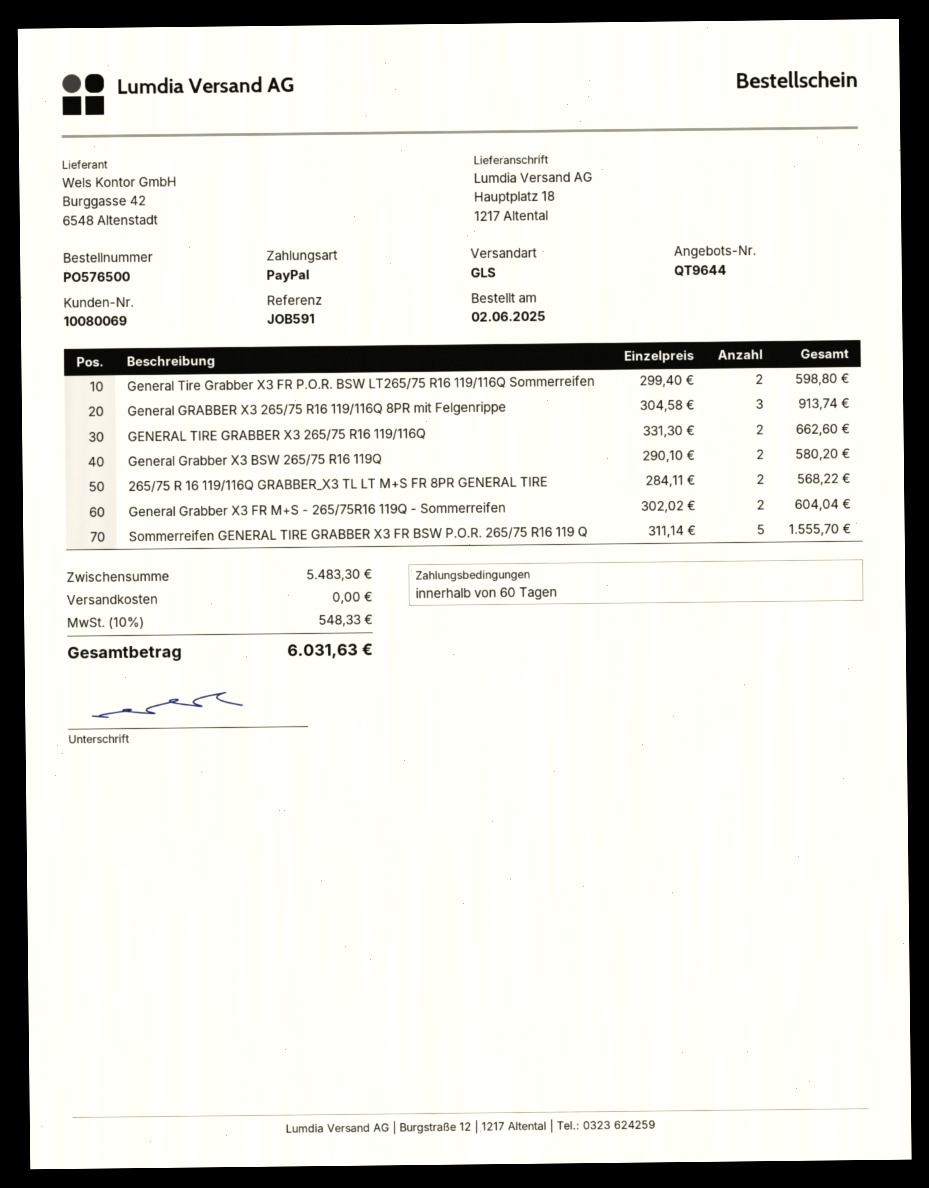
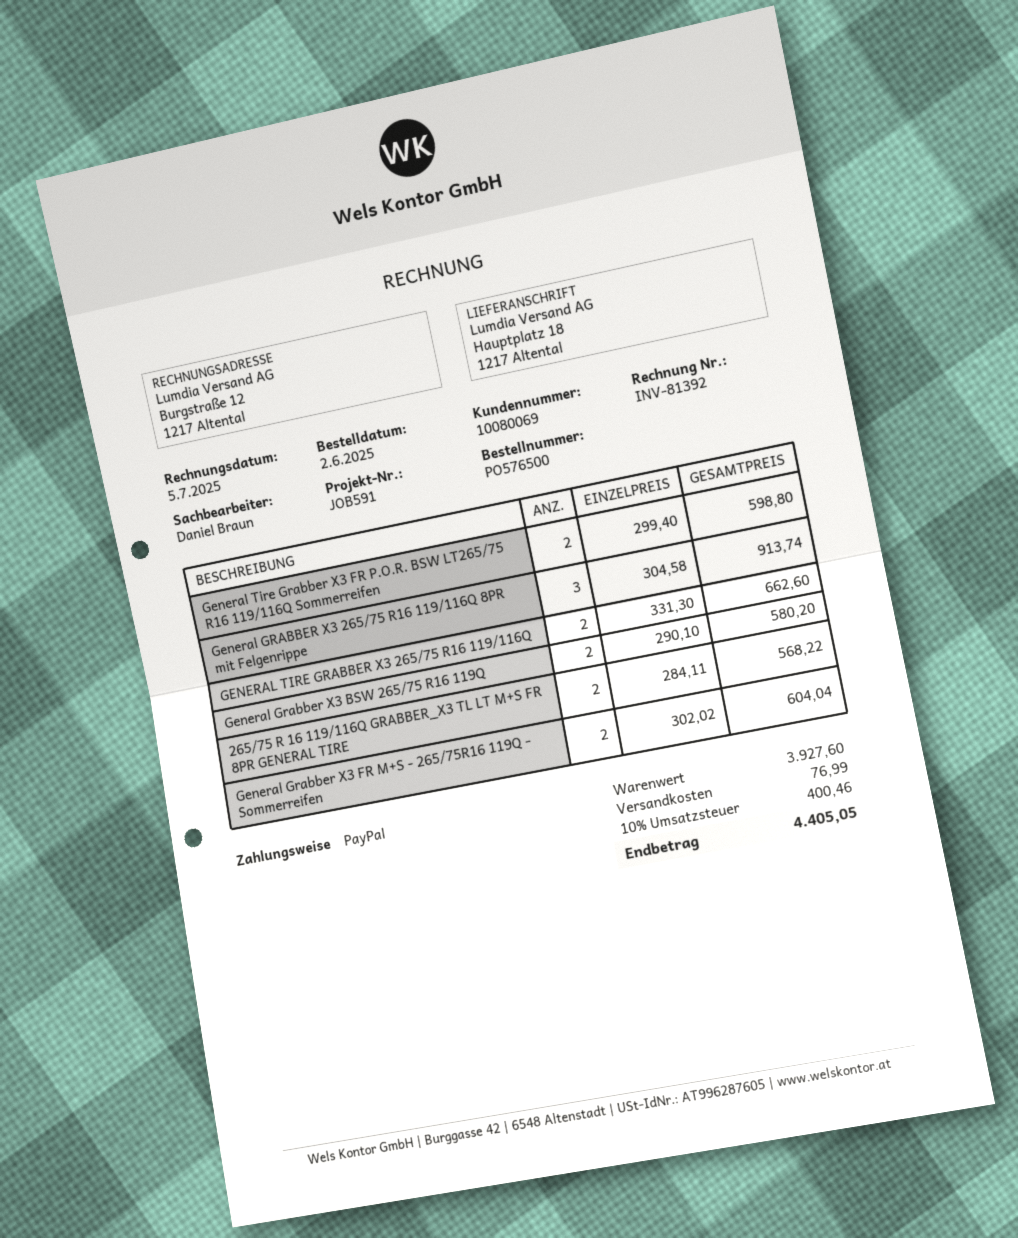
Sommerreifen GENERAL TIRE GRABBER X3 FR BSW P.O.R. 265/75 R16 119 Q: 5 x 311.14 = 1555.70 -> none
subtotal: 5483.30 -> 3927.60
shipping: 0.00 -> 76.99
tax: 10% = 548.33 -> 10% = 400.46
total: 6031.63 -> 4405.05

